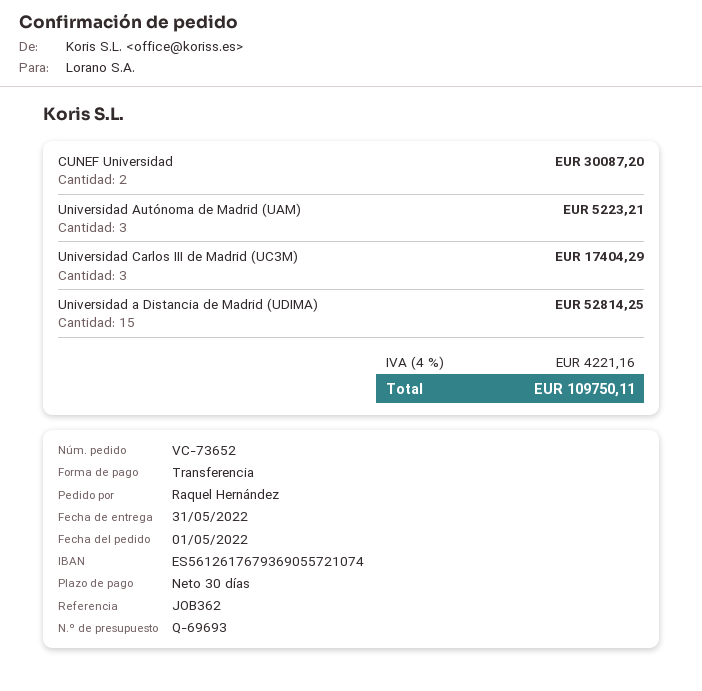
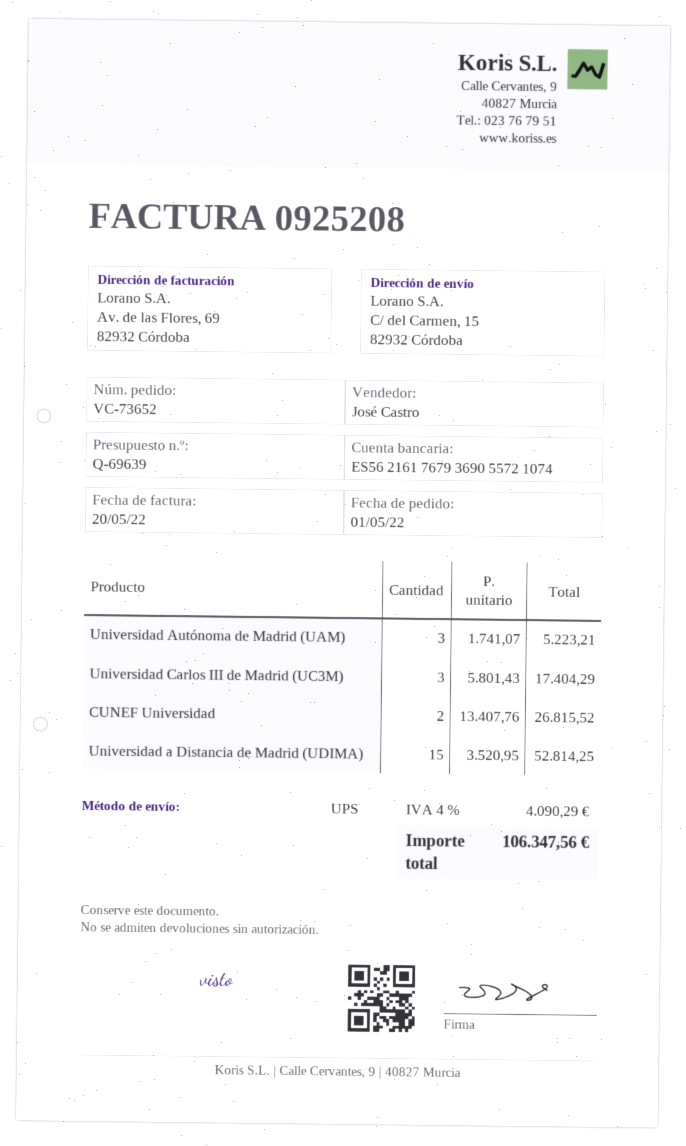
quote number: Q-69693 -> Q-69639
bank account: ES5612617679369055721074 -> ES5621617679369055721074
CUNEF Universidad: 2 for 30087.20 -> 2 for 26815.52
tax: 4% = 4221.16 -> 4% = 4090.29
total: 109750.11 -> 106347.56

